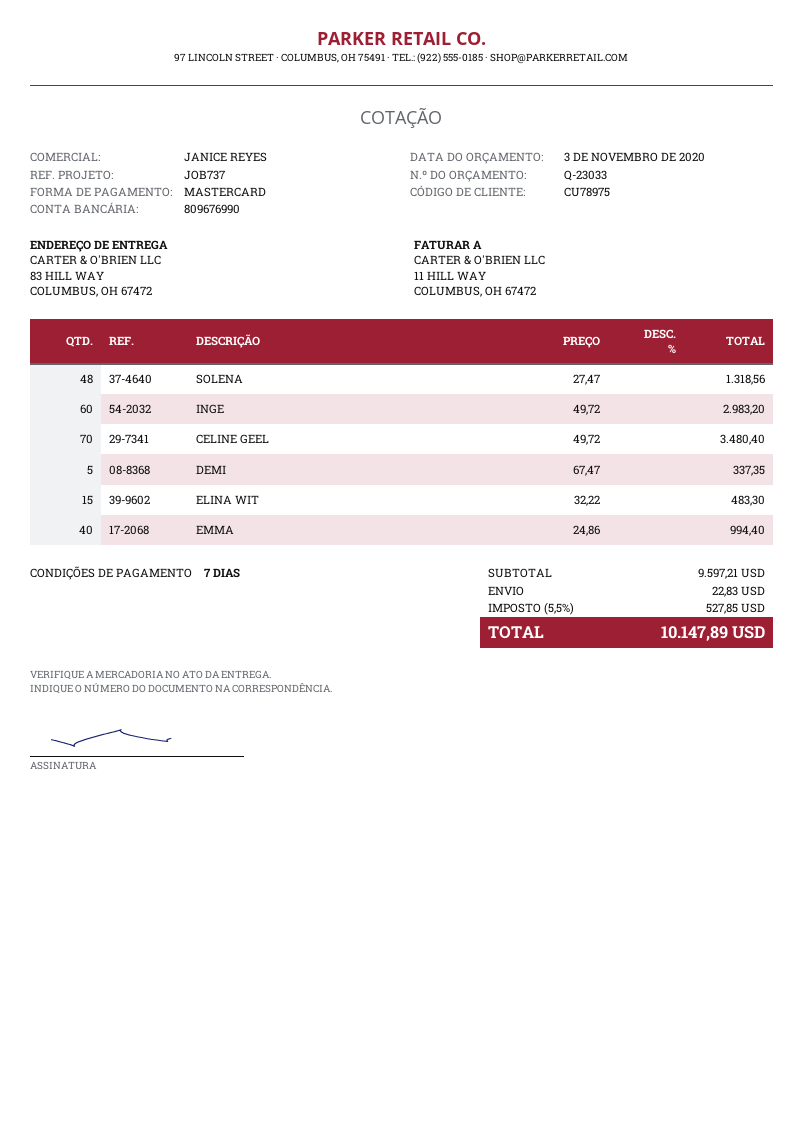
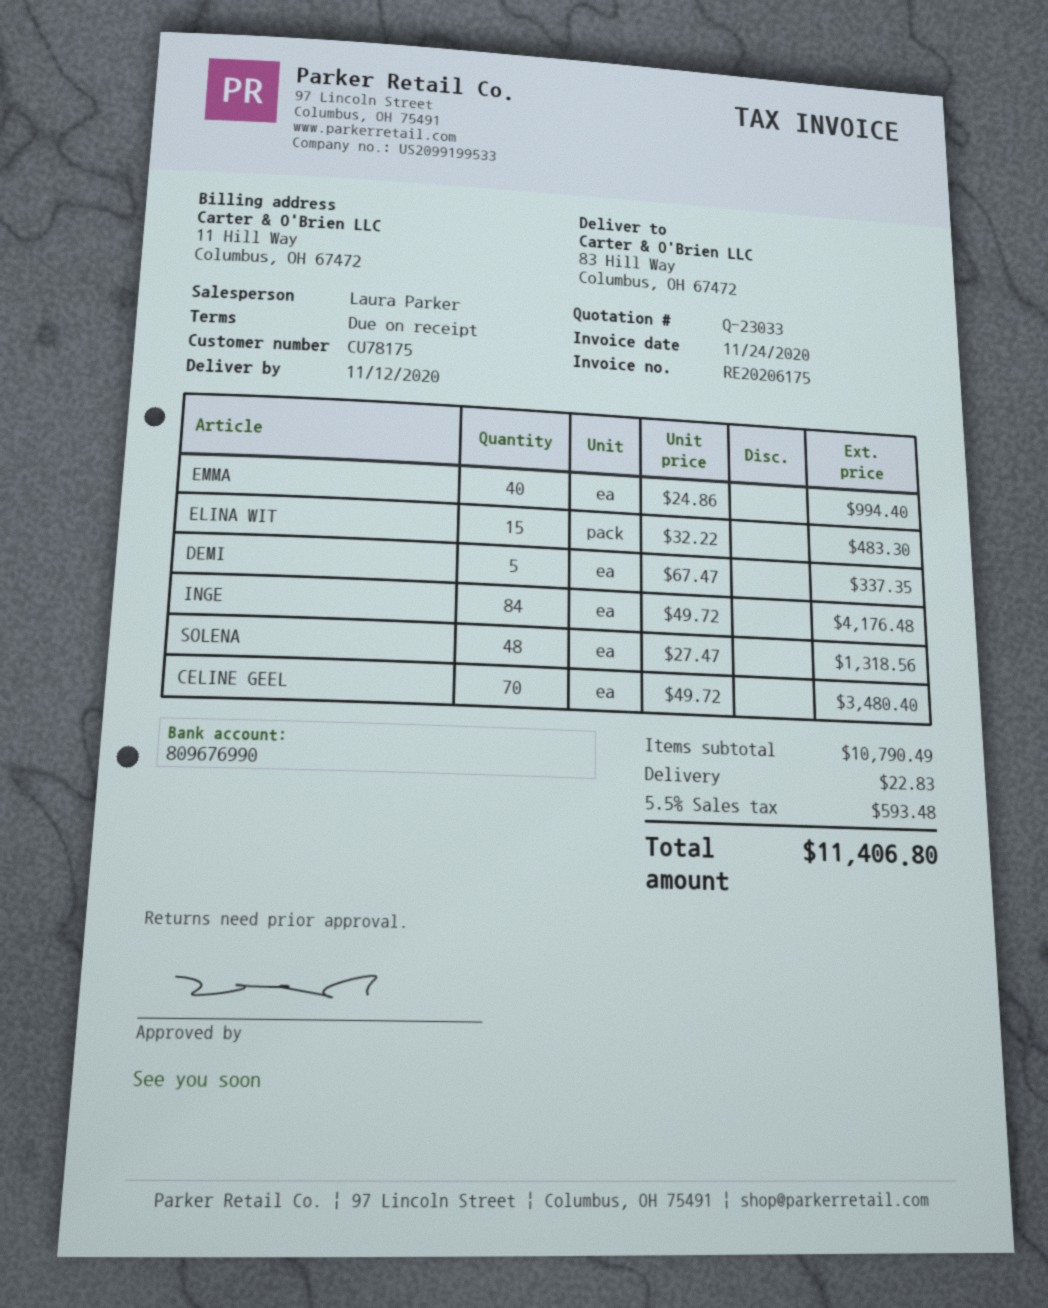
payment terms: 7 days -> on receipt
customer number: CU78975 -> CU78175
sales rep: JANICE REYES -> Laura Parker
INGE: 60 x 49.72 = 2983.20 -> 84 x 49.72 = 4176.48
subtotal: 9597.21 -> 10790.49
tax: 5.5% = 527.85 -> 5.5% = 593.48
total: 10147.89 -> 11406.80

